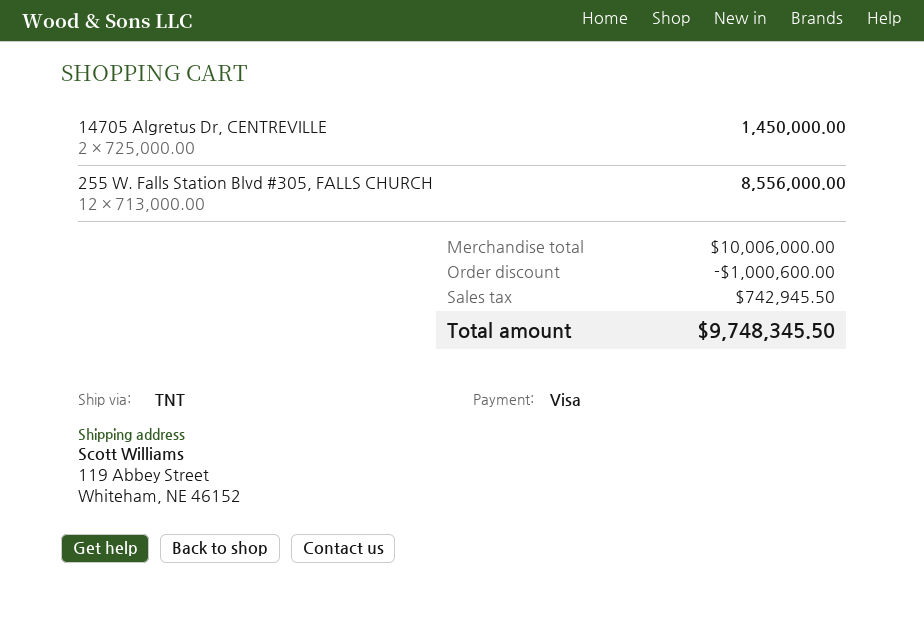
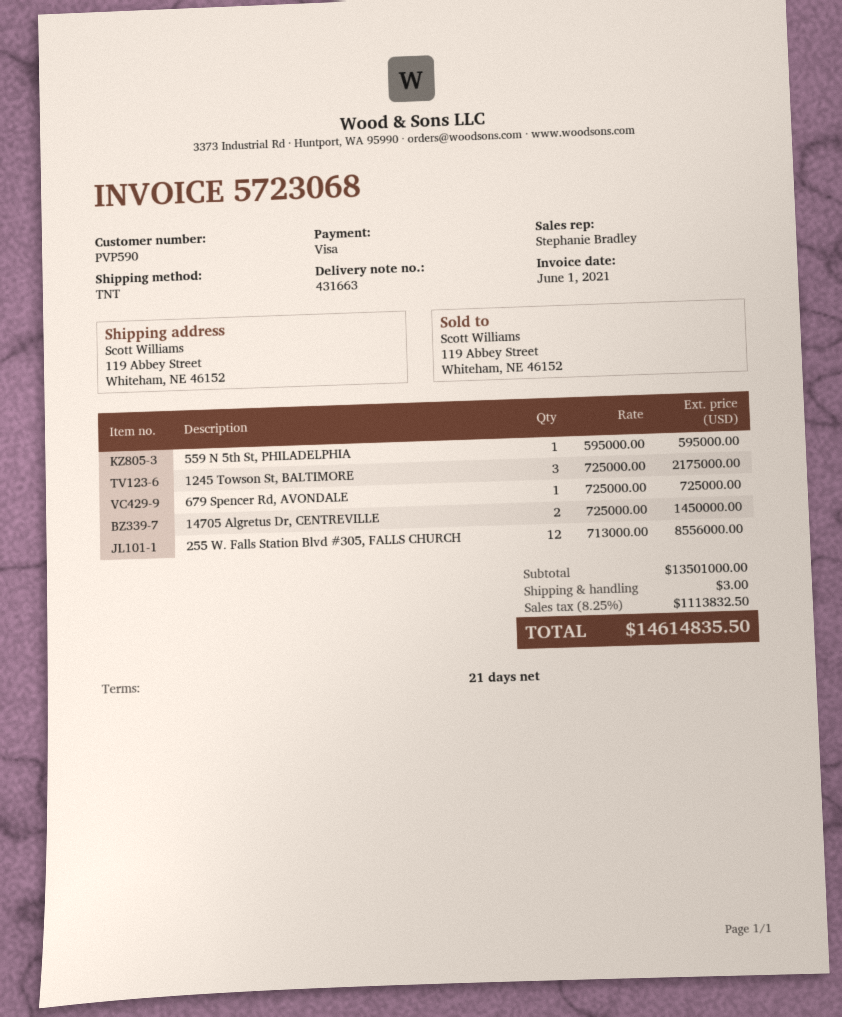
559 N 5th St, PHILADELPHIA: none -> 1 x 595000.00 = 595000.00
1245 Towson St, BALTIMORE: none -> 3 x 725000.00 = 2175000.00
679 Spencer Rd, AVONDALE: none -> 1 x 725000.00 = 725000.00
subtotal: 10006000.00 -> 13501000.00
discount: 1000600.00 -> none
shipping: none -> 3.00
tax: 742945.50 -> 1113832.50
total: 9748345.50 -> 14614835.50

